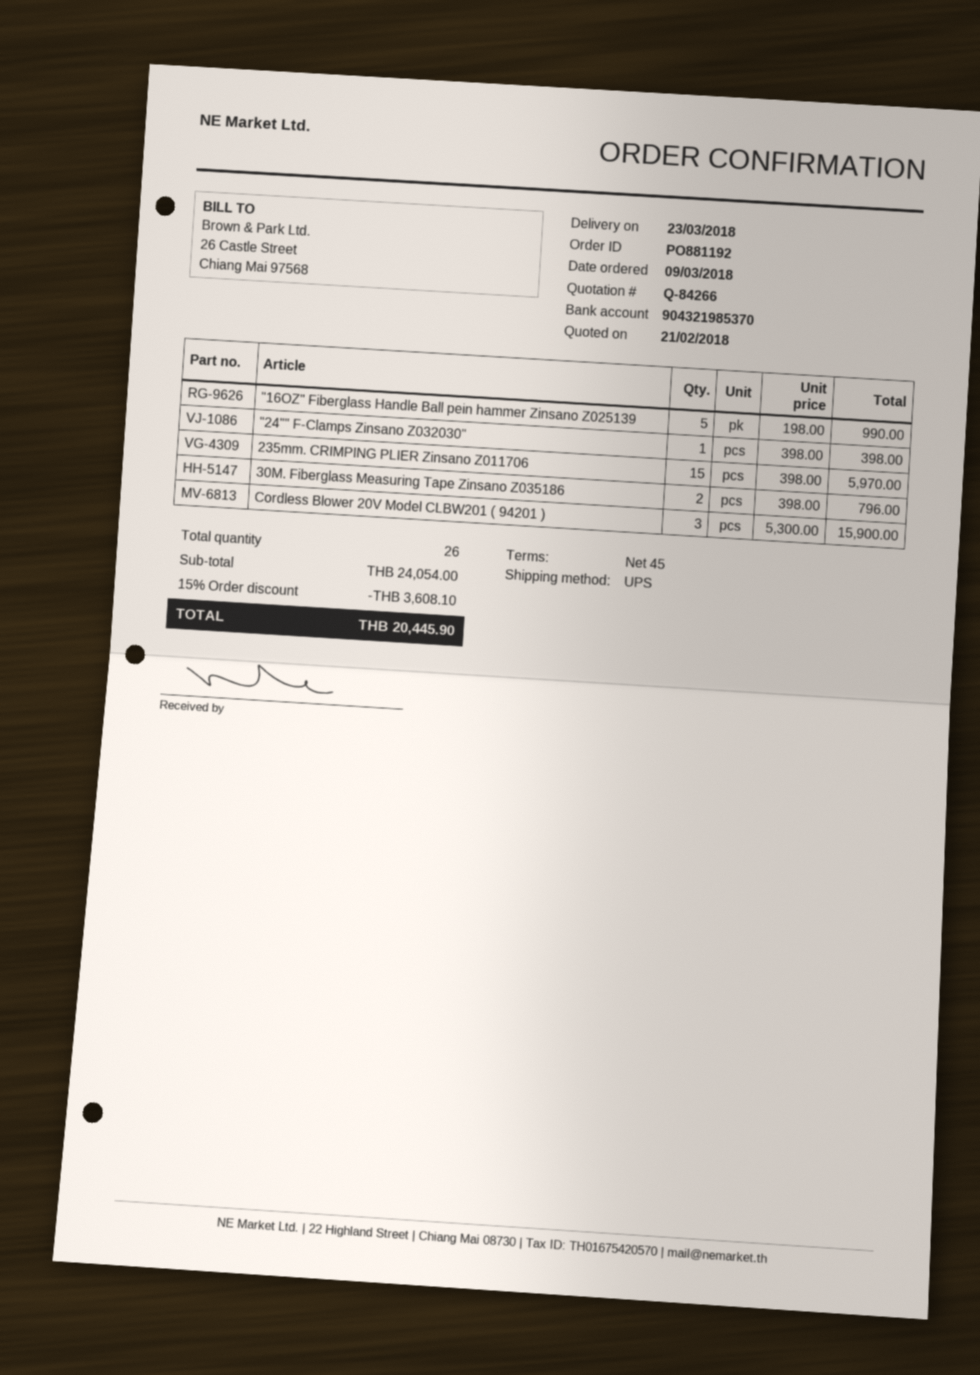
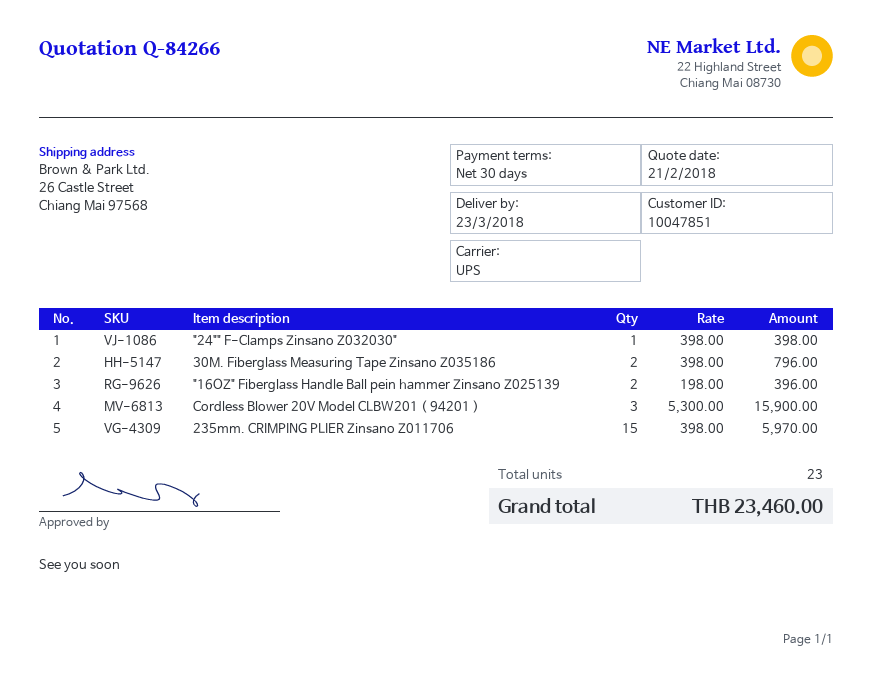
payment terms: 45 days -> 30 days
"16OZ" Fiberglass Handle Ball pein hammer Zinsano Z025139: 5 x 198.00 = 990.00 -> 2 x 198.00 = 396.00
total quantity: 26 -> 23
discount: 15% = 3608.10 -> none
total: 20445.90 -> 23460.00

